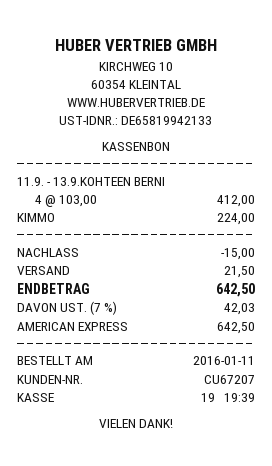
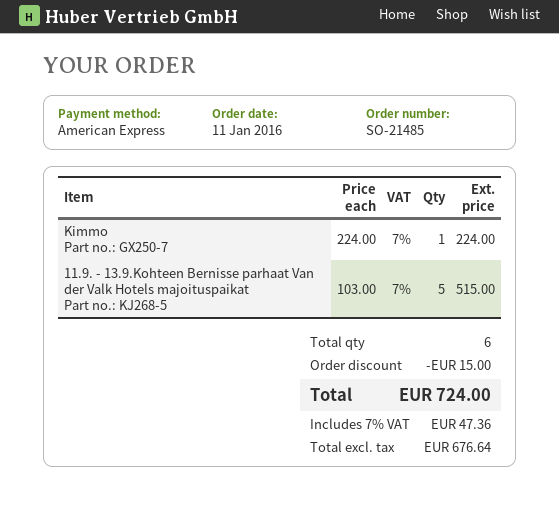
11.9. - 13.9.KOHTEEN BERNI: 4 x 103.00 = 412.00 -> 5 x 103.00 = 515.00
shipping: 21.50 -> none
tax: 7% = 42.03 -> 7% = 47.36
total: 642.50 -> 724.00

